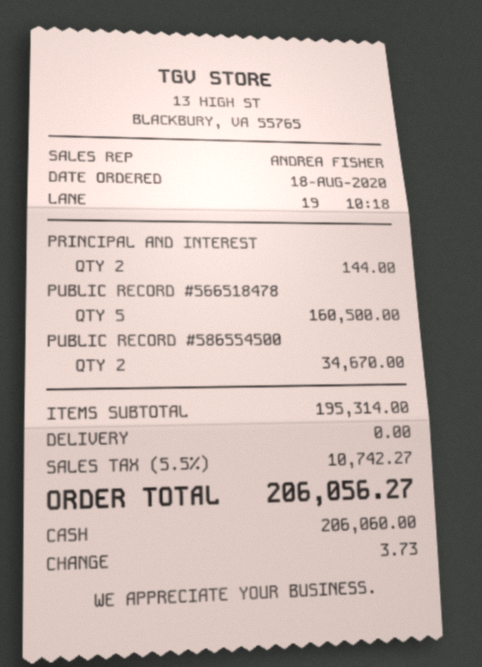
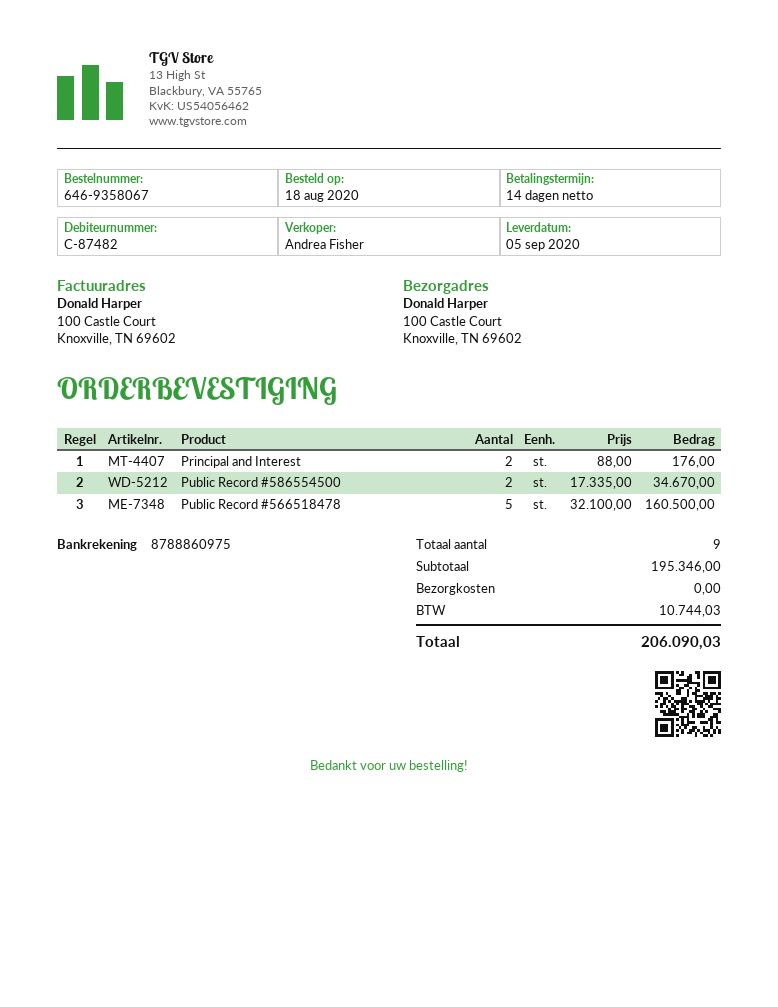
PRINCIPAL AND INTEREST: 2 for 144.00 -> 2 for 176.00
subtotal: 195314.00 -> 195346.00
tax: 10742.27 -> 10744.03
total: 206056.27 -> 206090.03

